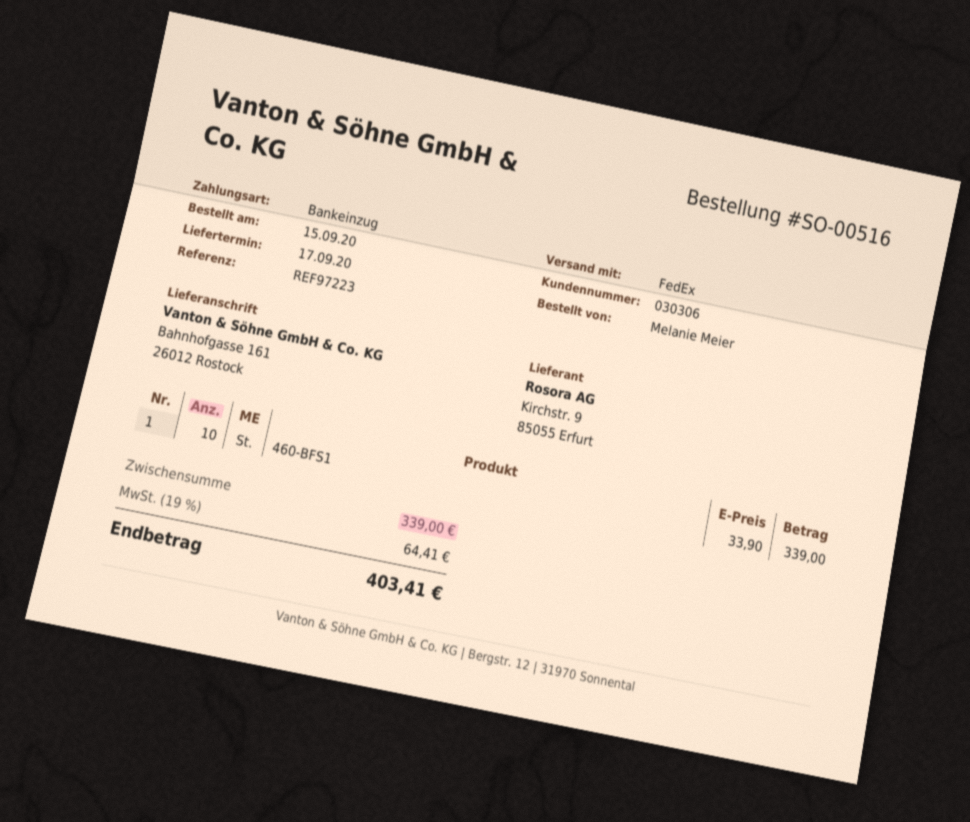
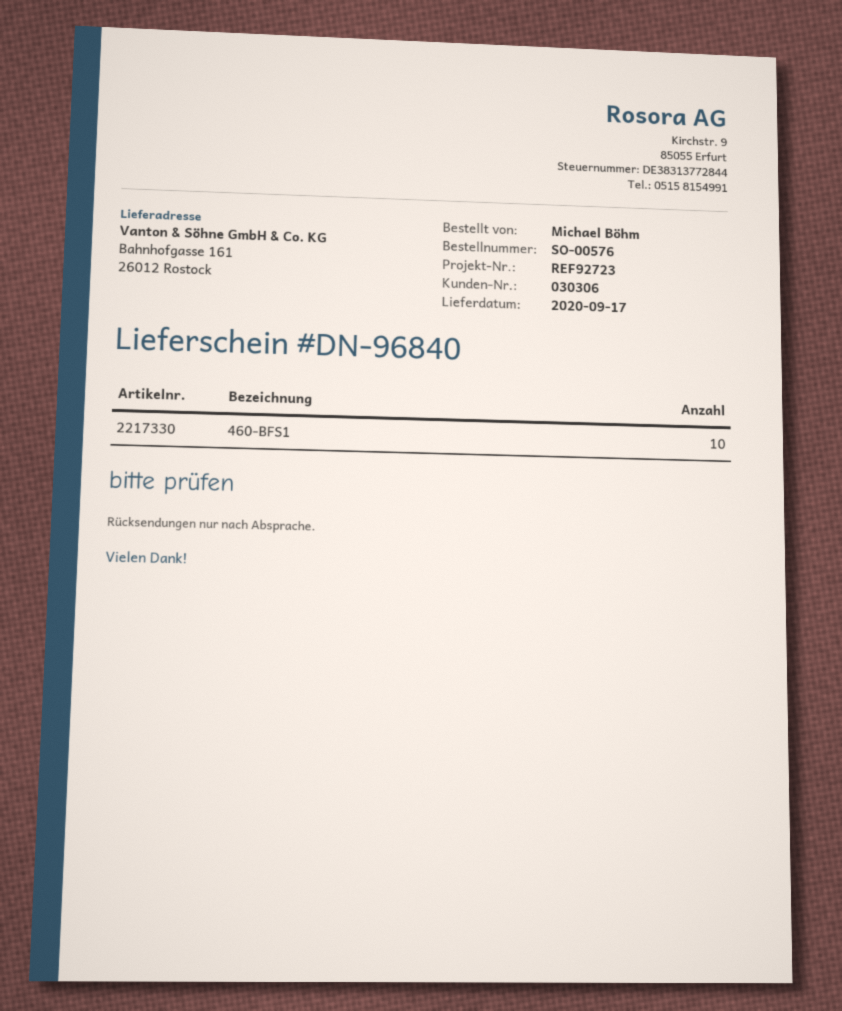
order number: SO-00516 -> SO-00576
reference: REF97223 -> REF92723
ordered by: Melanie Meier -> Michael Böhm

